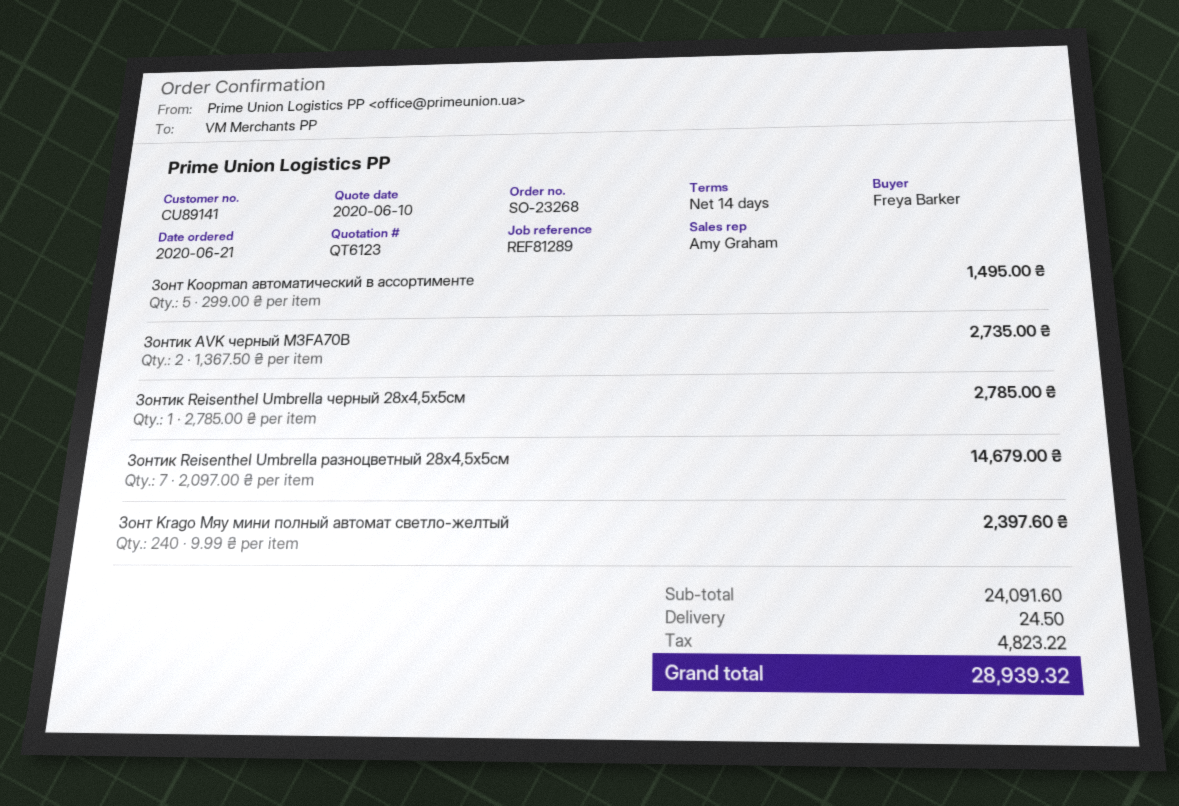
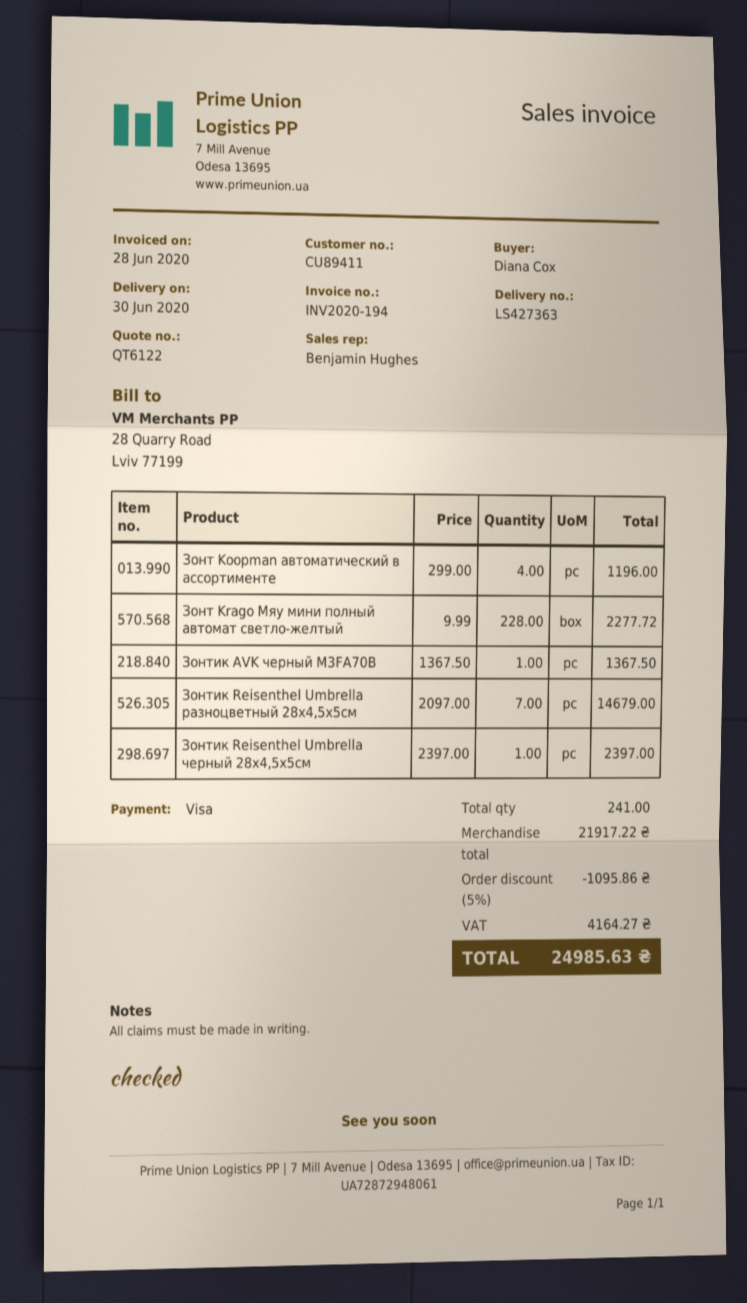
quote number: QT6123 -> QT6122
customer number: CU89141 -> CU89411
ordered by: Freya Barker -> Diana Cox
sales rep: Amy Graham -> Benjamin Hughes
Зонт Koopman автоматический в ассортименте: 5 x 299.00 = 1495.00 -> 4 x 299.00 = 1196.00
Зонтик AVK черный M3FA70B: 2 x 1367.50 = 2735.00 -> 1 x 1367.50 = 1367.50
Зонтик Reisenthel Umbrella черный 28х4,5х5см: 1 x 2785.00 = 2785.00 -> 1 x 2397.00 = 2397.00
Зонт Krago Мяу мини полный автомат светло-желтый: 240 x 9.99 = 2397.60 -> 228 x 9.99 = 2277.72
subtotal: 24091.60 -> 21917.22
discount: none -> 5% = 1095.86
shipping: 24.50 -> none
tax: 4823.22 -> 4164.27
total: 28939.32 -> 24985.63

